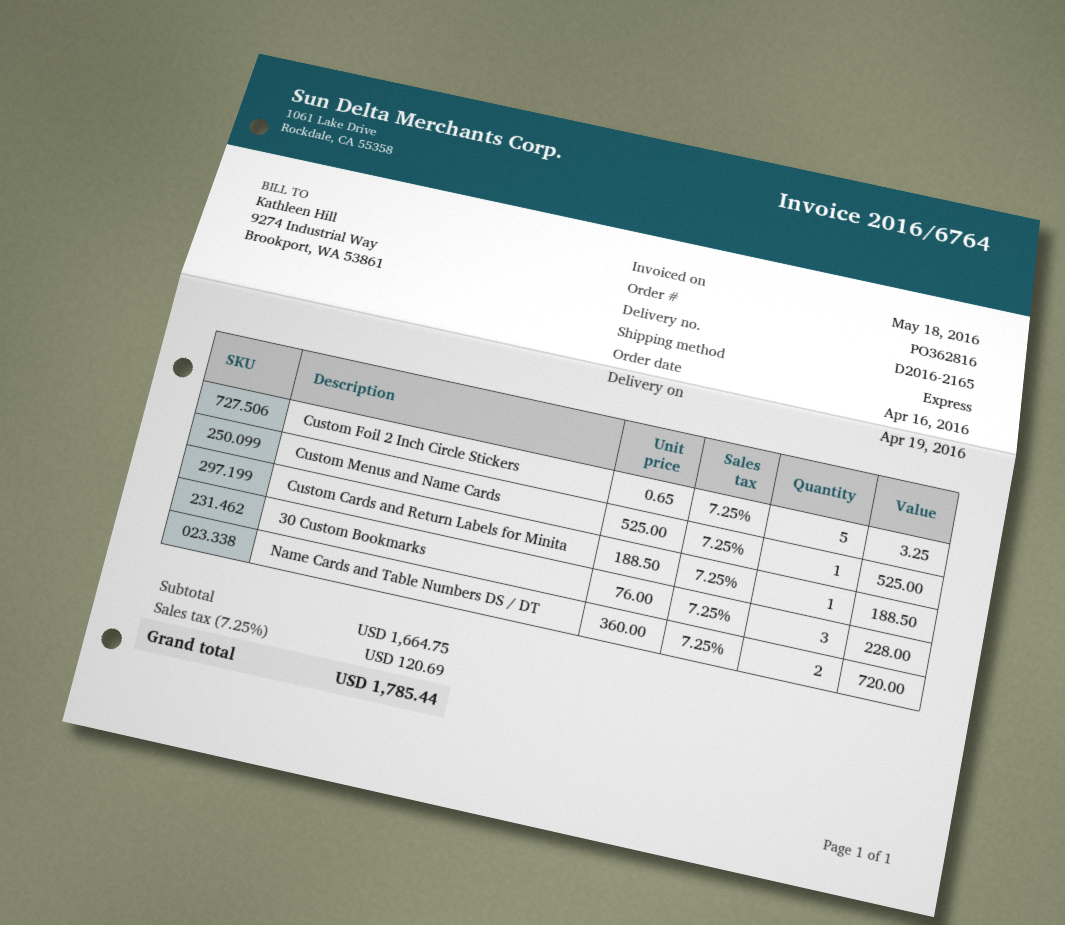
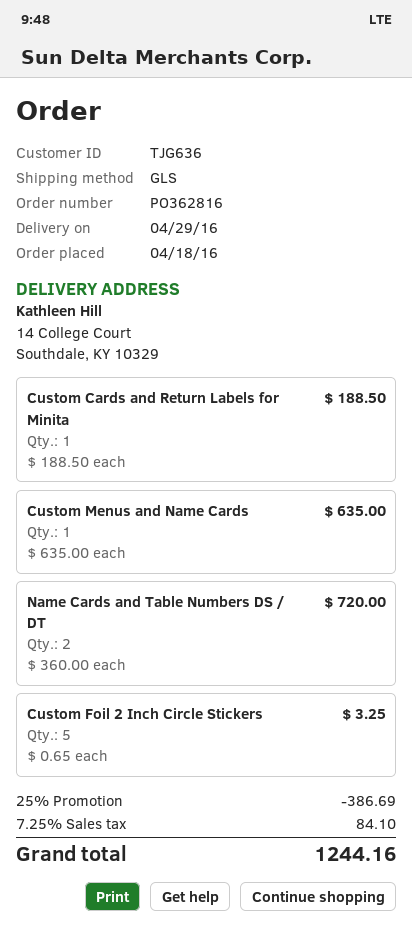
order date: 2016-04-16 -> 2016-04-18
delivery date: 2016-04-19 -> 2016-04-29
shipping method: express -> GLS
Custom Menus and Name Cards: 1 x 525.00 = 525.00 -> 1 x 635.00 = 635.00
30 Custom Bookmarks: 3 x 76.00 = 228.00 -> none
discount: none -> 25% = 386.69
tax: 7.25% = 120.69 -> 7.25% = 84.10
total: 1785.44 -> 1244.16

